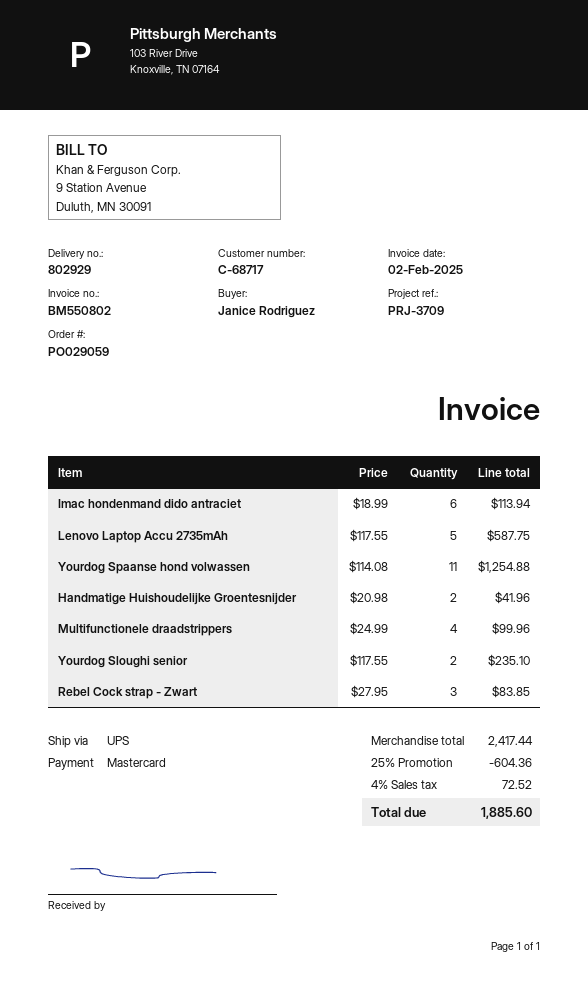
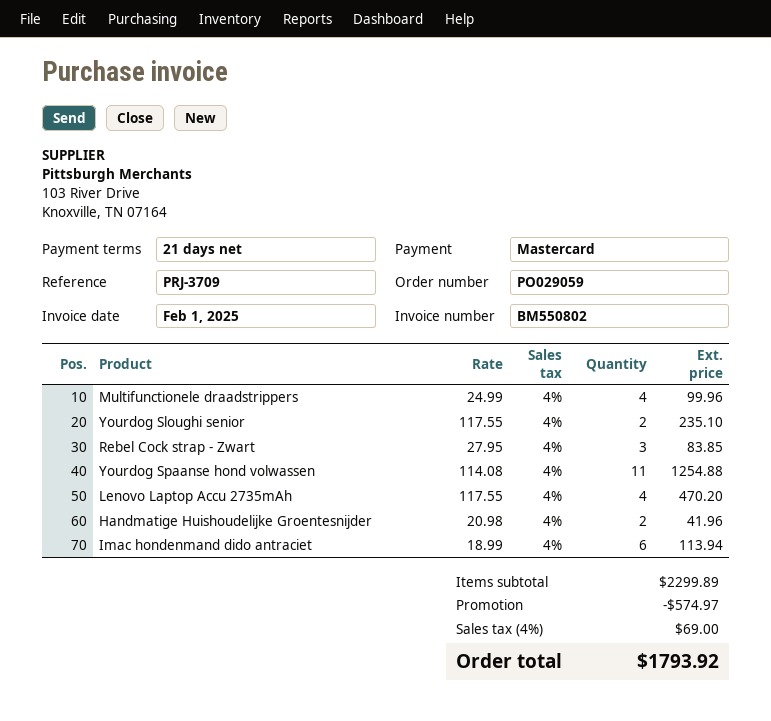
invoice date: 2025-02-02 -> 2025-02-01
Lenovo Laptop Accu 2735mAh: 5 x 117.55 = 587.75 -> 4 x 117.55 = 470.20
subtotal: 2417.44 -> 2299.89
discount: 604.36 -> 574.97
tax: 4% = 72.52 -> 4% = 69.00
total: 1885.60 -> 1793.92

